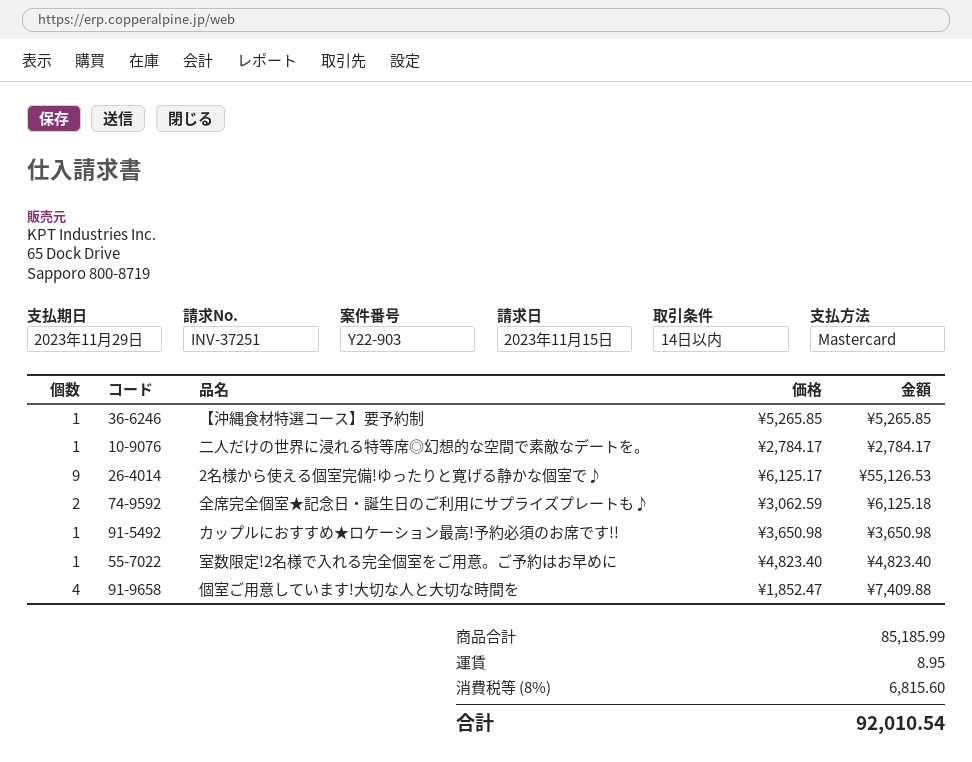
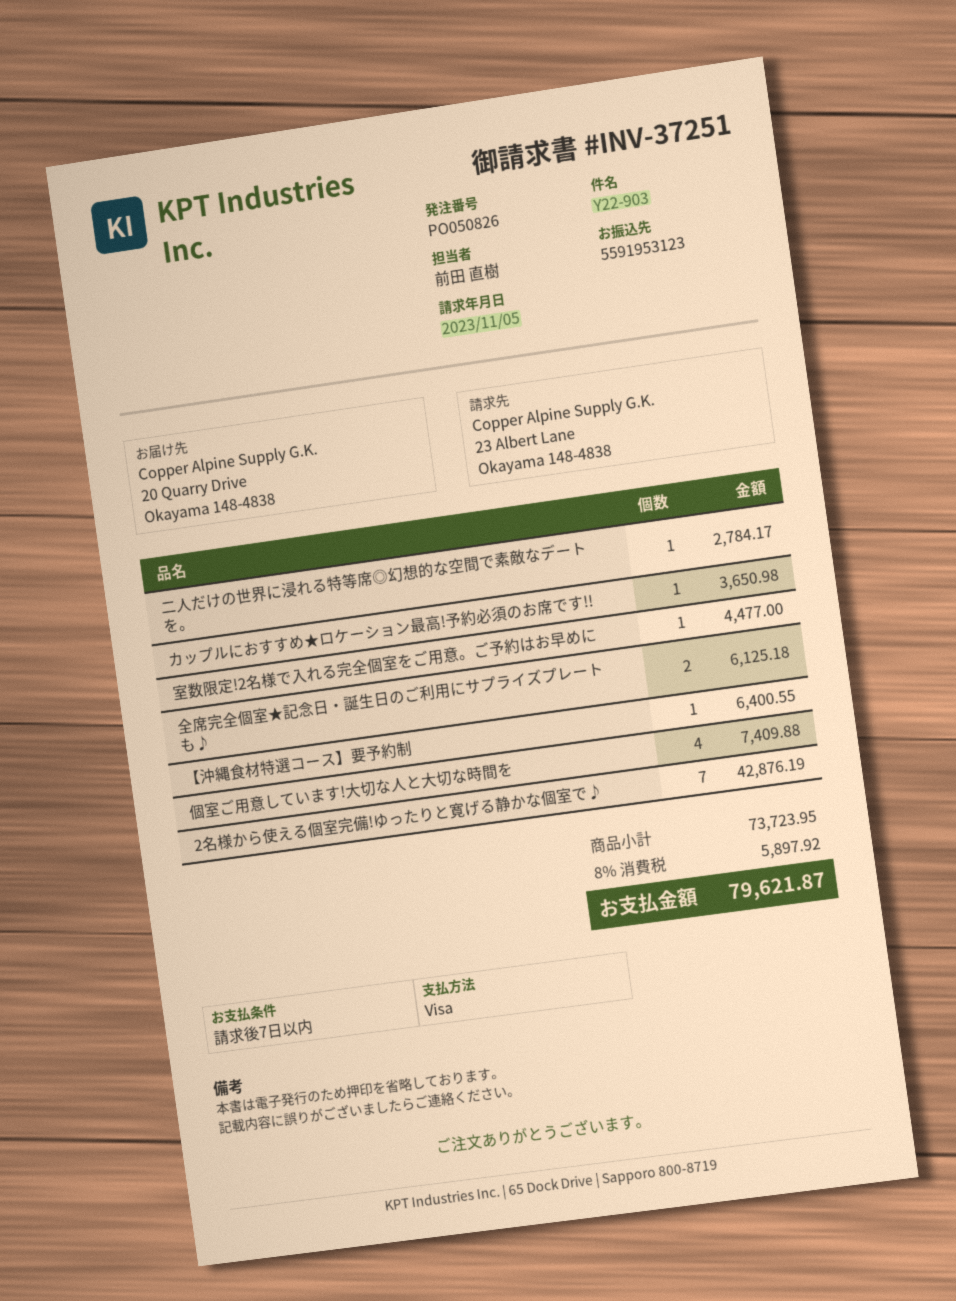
invoice date: 2023-11-15 -> 2023-11-05
payment terms: 14 days -> 7 days
payment method: Mastercard -> Visa
【沖縄食材特選コース】要予約制: 1 for 5265.85 -> 1 for 6400.55
2名様から使える個室完備!ゆったりと寛げる静かな個室で♪: 9 for 55126.53 -> 7 for 42876.19
室数限定!2名様で入れる完全個室をご用意。ご予約はお早めに: 1 for 4823.40 -> 1 for 4477.00
subtotal: 85185.99 -> 73723.95
shipping: 8.95 -> none
tax: 8% = 6815.60 -> 8% = 5897.92
total: 92010.54 -> 79621.87

